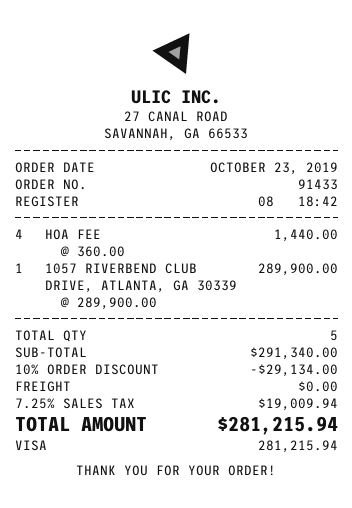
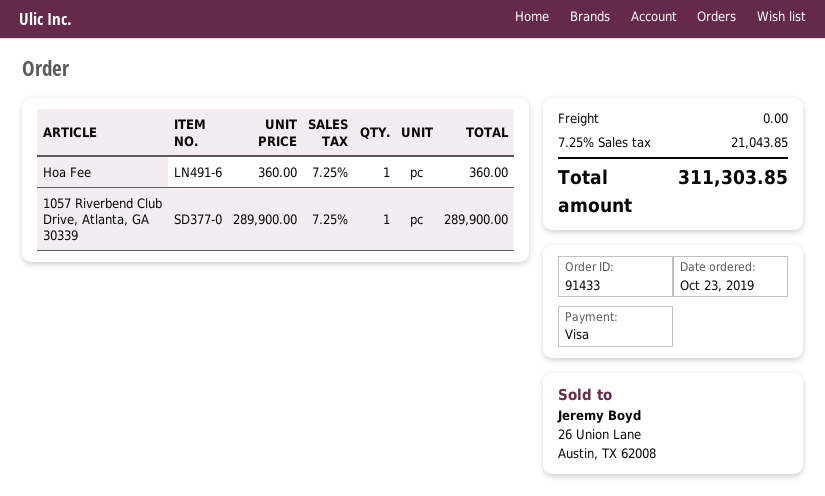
HOA FEE: 4 x 360.00 = 1440.00 -> 1 x 360.00 = 360.00
discount: 10% = 29134.00 -> none
tax: 7.25% = 19009.94 -> 7.25% = 21043.85
total: 281215.94 -> 311303.85

